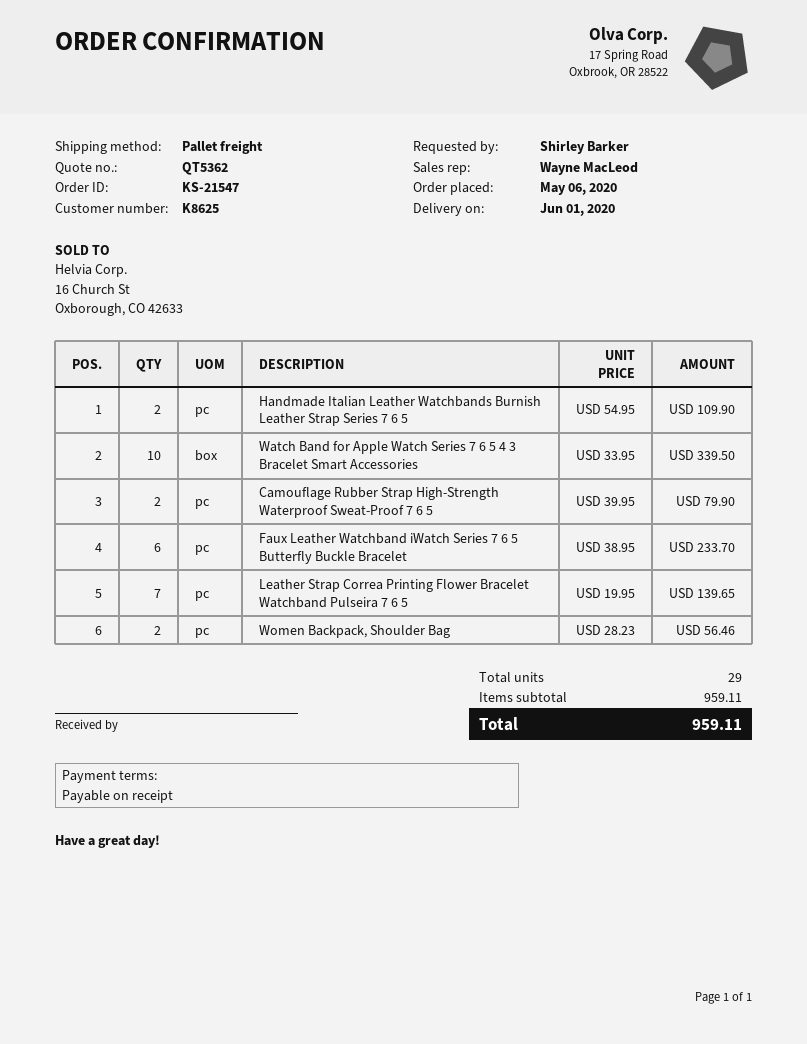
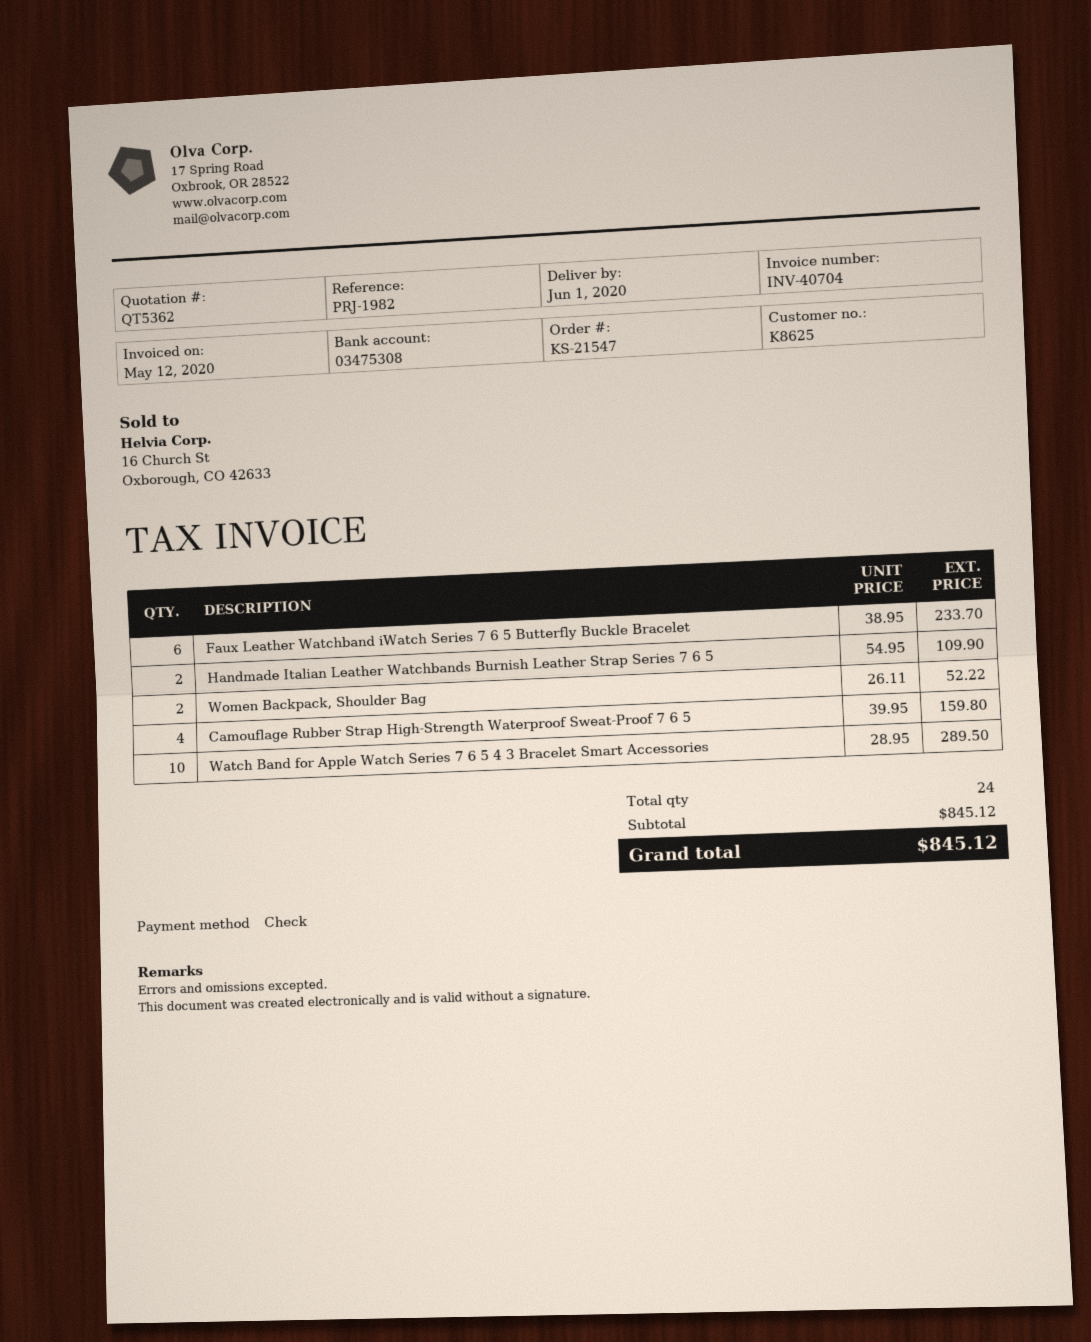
Watch Band for Apple Watch Series 7 6 5 4 3 Bracelet Smart Accessories: 10 x 33.95 = 339.50 -> 10 x 28.95 = 289.50
Camouflage Rubber Strap High-Strength Waterproof Sweat-Proof 7 6 5: 2 x 39.95 = 79.90 -> 4 x 39.95 = 159.80
Leather Strap Correa Printing Flower Bracelet Watchband Pulseira 7 6 5: 7 x 19.95 = 139.65 -> none
Women Backpack, Shoulder Bag: 2 x 28.23 = 56.46 -> 2 x 26.11 = 52.22
total quantity: 29 -> 24
subtotal: 959.11 -> 845.12
total: 959.11 -> 845.12

